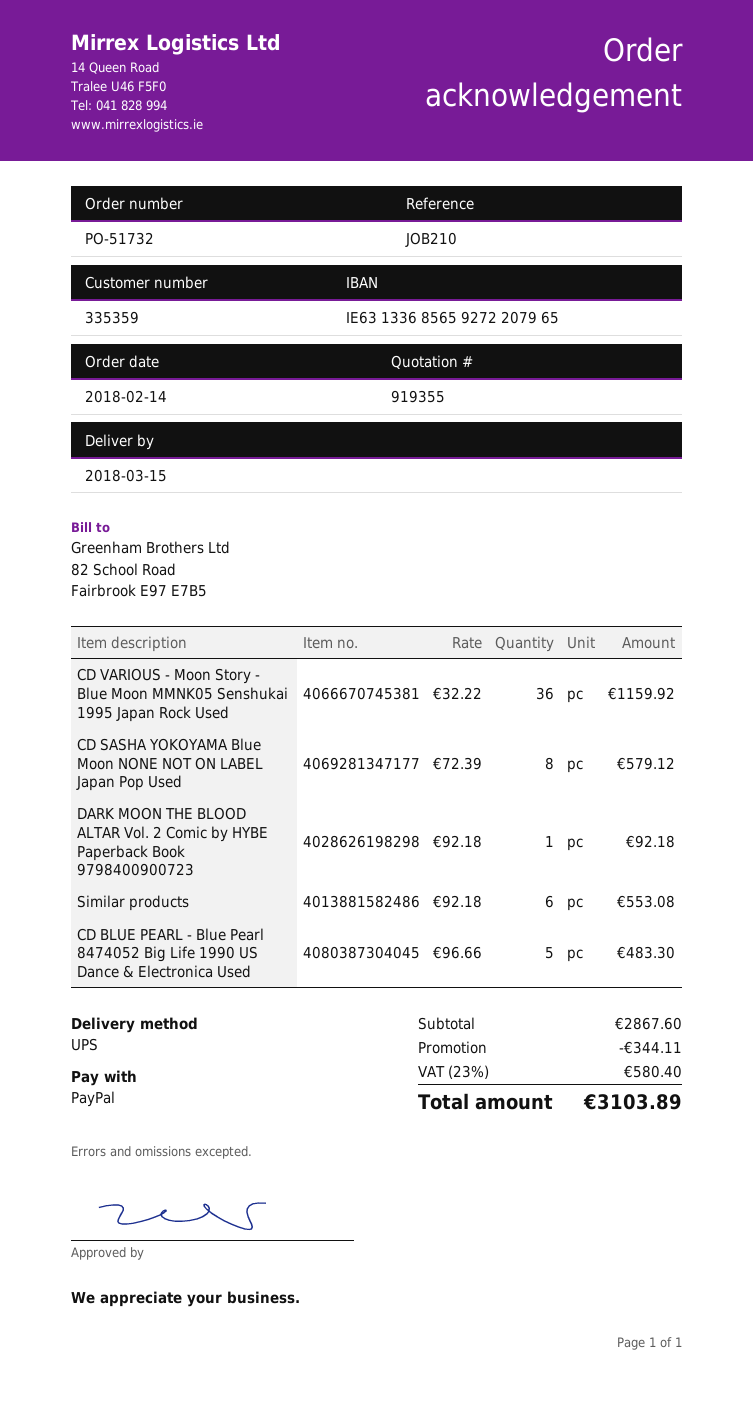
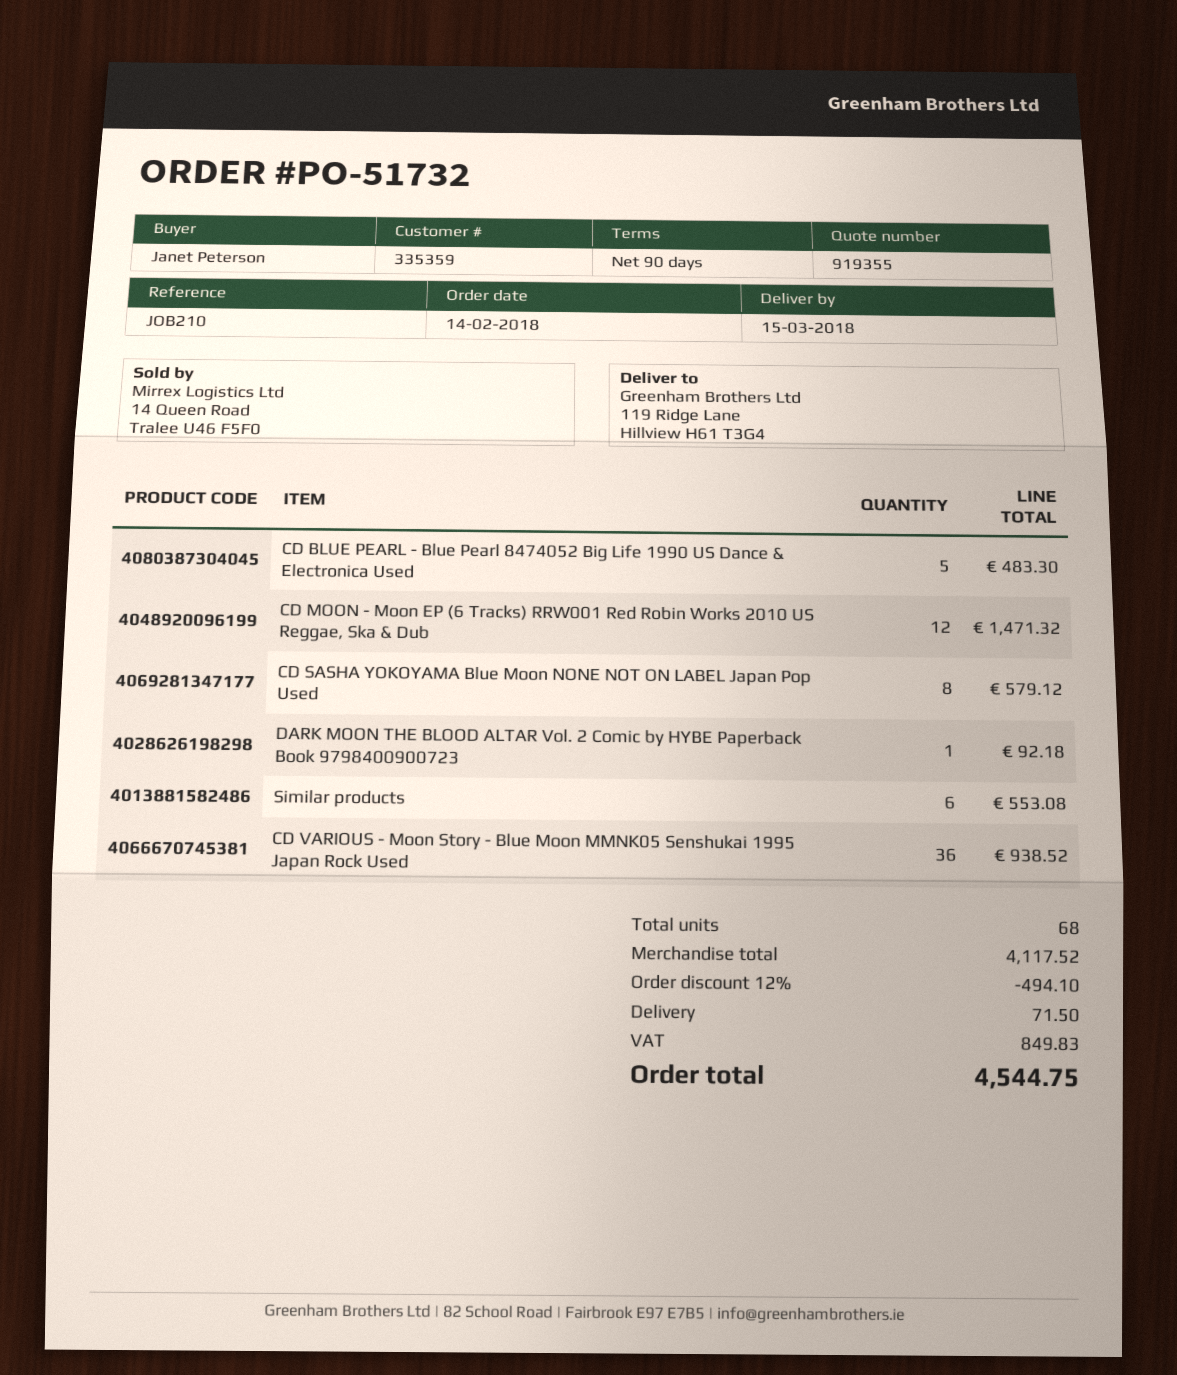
CD VARIOUS - Moon Story - Blue Moon MMNK05 Senshukai 1995 Japan Rock Used: 36 for 1159.92 -> 36 for 938.52
CD MOON - Moon EP (6 Tracks) RRW001 Red Robin Works 2010 US Reggae, Ska & Dub: none -> 12 for 1471.32
subtotal: 2867.60 -> 4117.52
discount: 344.11 -> 494.10
shipping: none -> 71.50
tax: 580.40 -> 849.83
total: 3103.89 -> 4544.75

